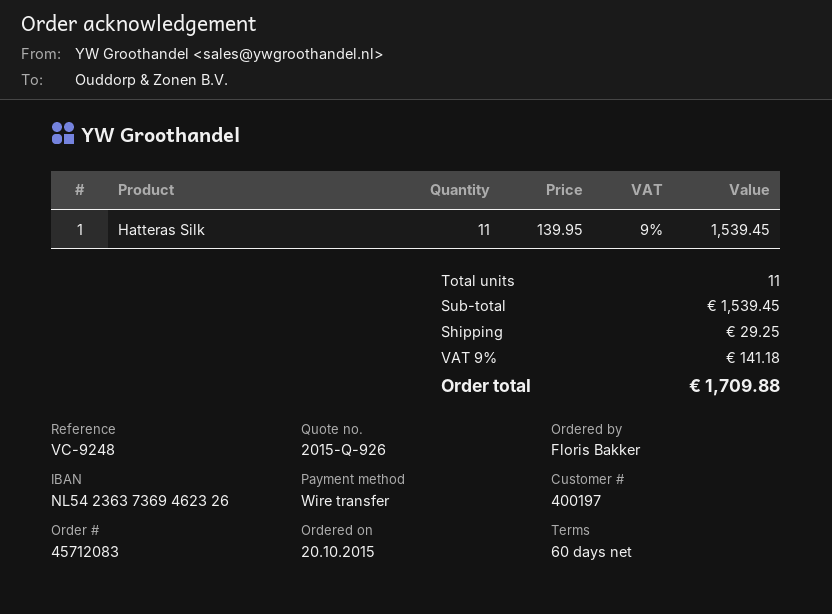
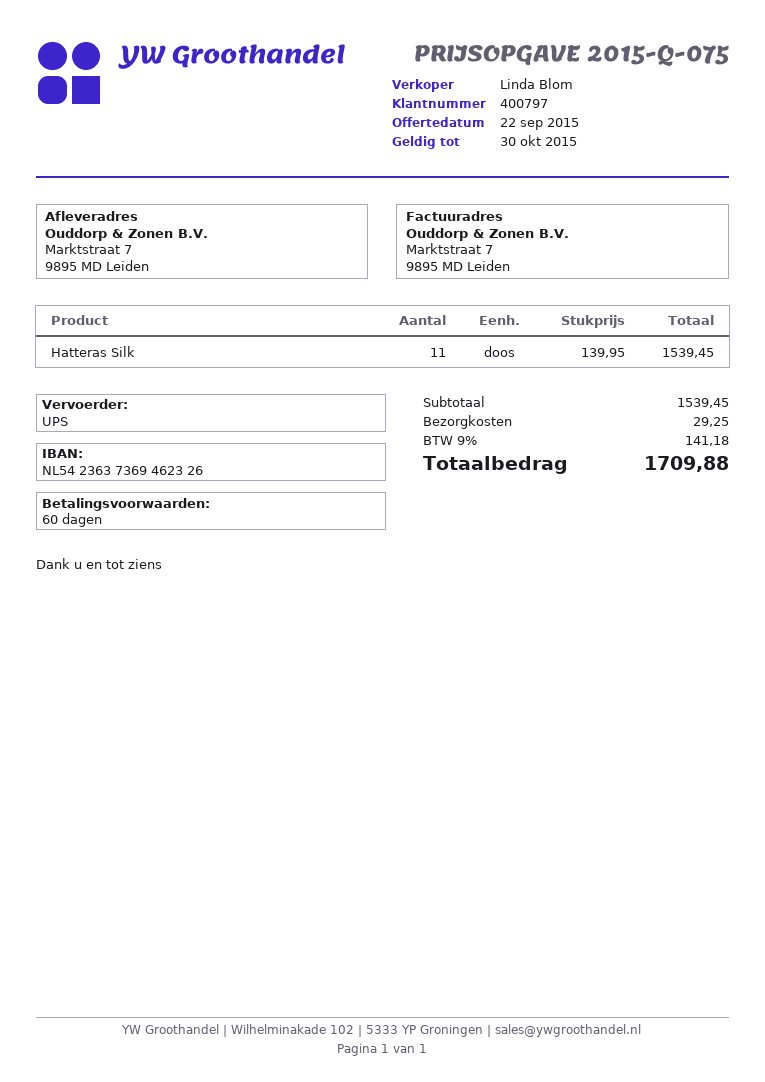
quote number: 2015-Q-926 -> 2015-Q-075
customer number: 400197 -> 400797

